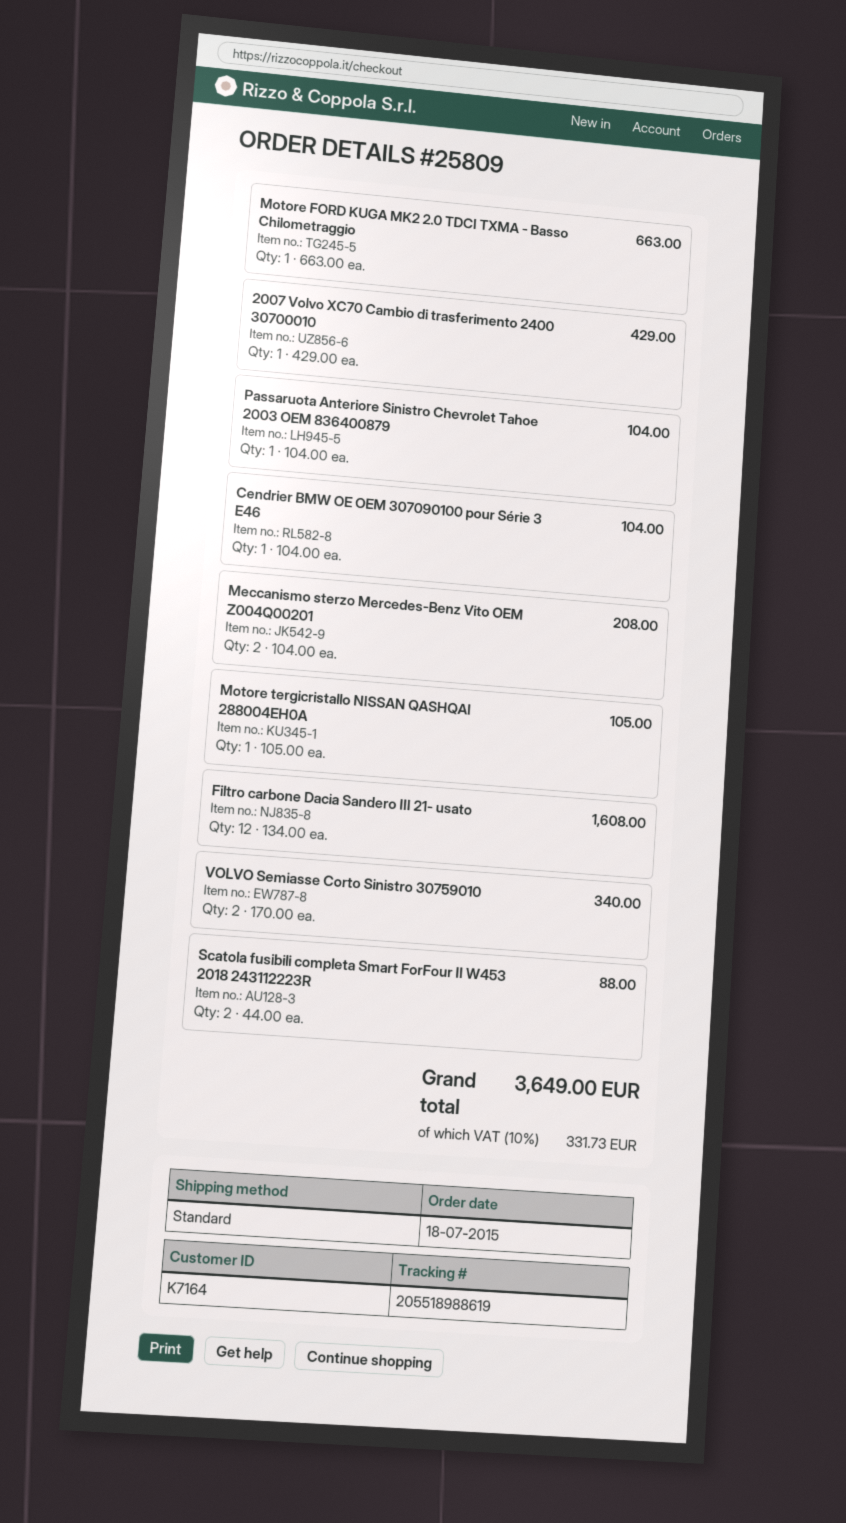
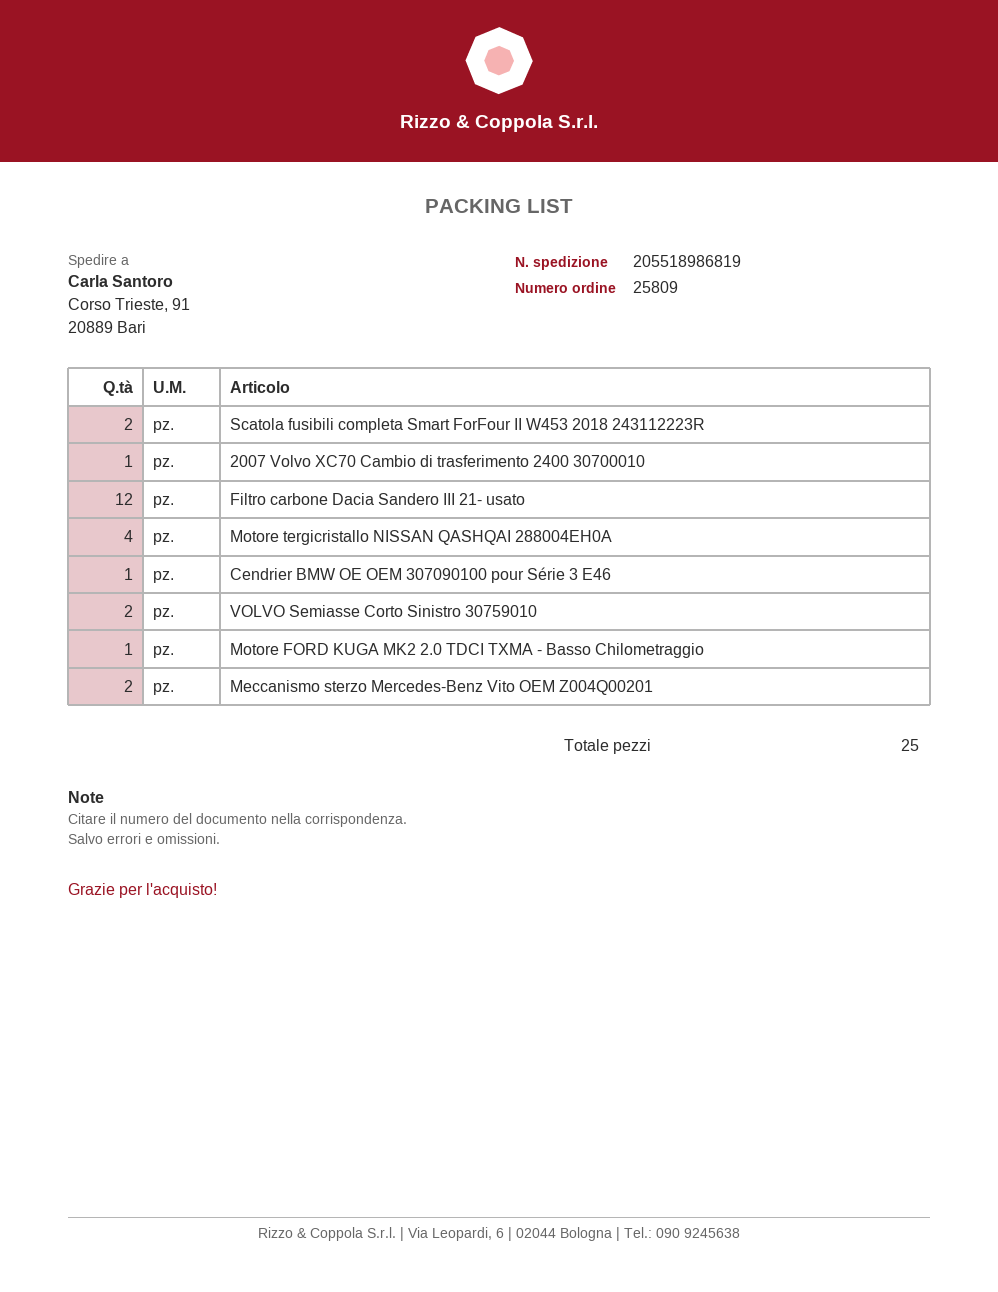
tracking number: 205518988619 -> 205518986819
Passaruota Anteriore Sinistro Chevrolet Tahoe 2003 OEM 836400879: 1 -> none
Motore tergicristallo NISSAN QASHQAI 288004EH0A: 1 -> 4

